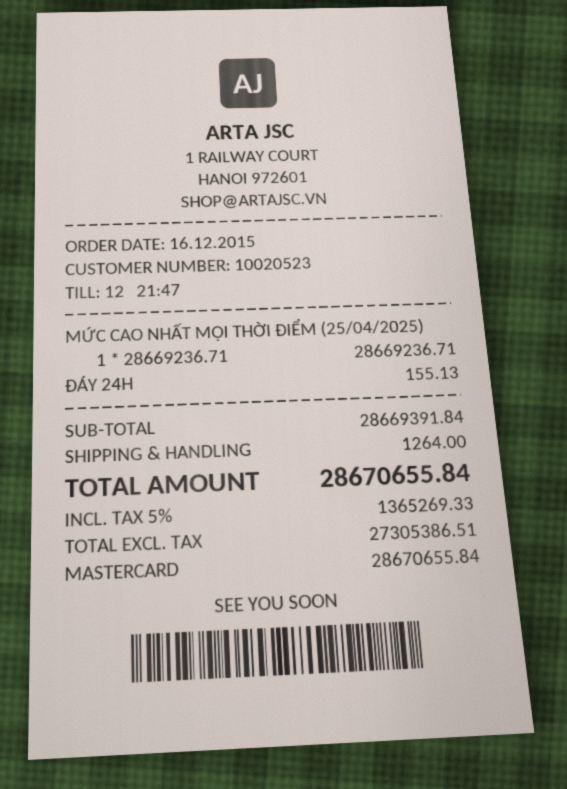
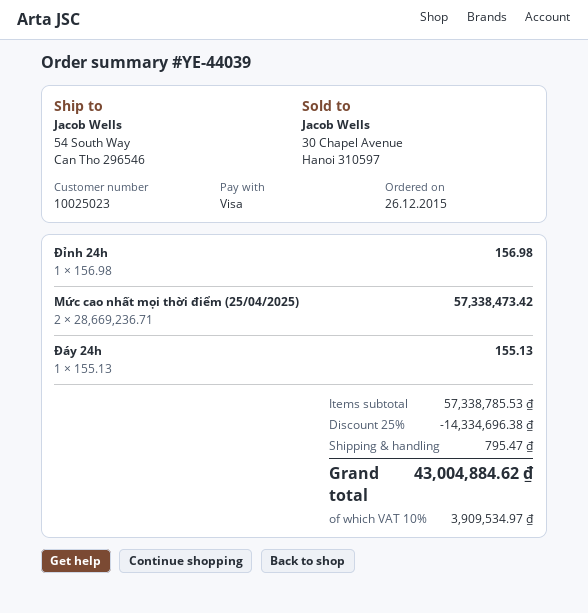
order date: 2015-12-16 -> 2015-12-26
customer number: 10020523 -> 10025023
payment method: Mastercard -> Visa
MỨC CAO NHẤT MỌI THỜI ĐIỂM (25/04/2025): 1 x 28669236.71 = 28669236.71 -> 2 x 28669236.71 = 57338473.42
Đỉnh 24h: none -> 1 x 156.98 = 156.98
subtotal: 28669391.84 -> 57338785.53
discount: none -> 25% = 14334696.38
shipping: 1264.00 -> 795.47
tax: 5% = 1365269.33 -> 10% = 3909534.97
total: 28670655.84 -> 43004884.62

